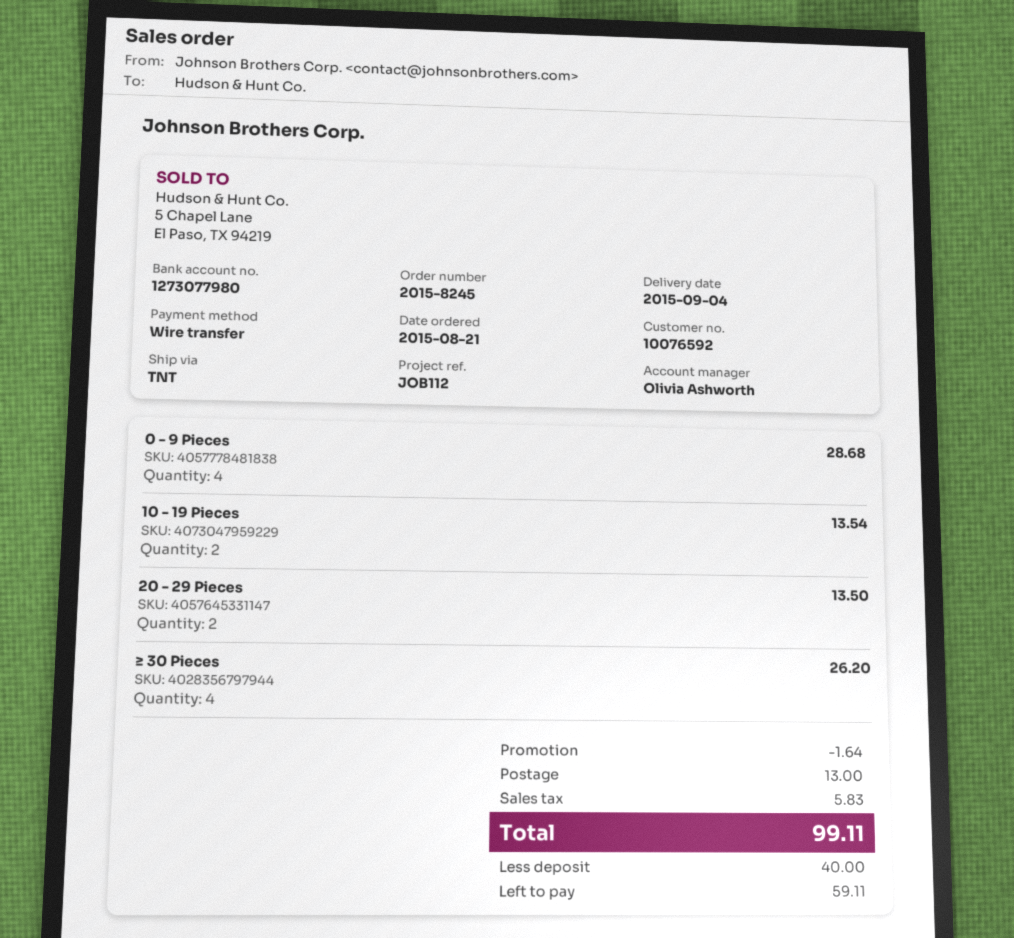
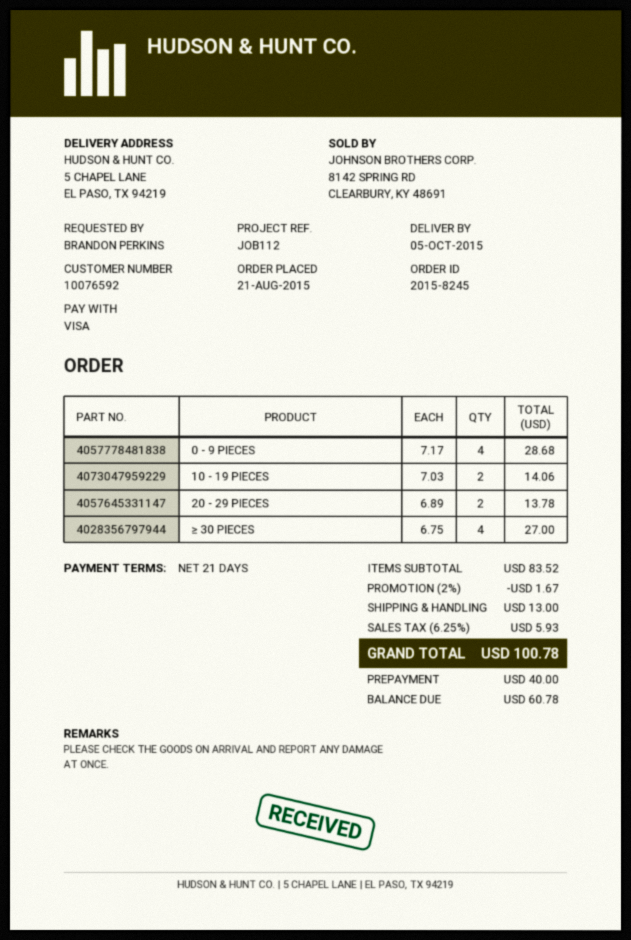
delivery date: 2015-09-04 -> 2015-10-05
payment method: bank transfer -> Visa
10 - 19 Pieces: 2 for 13.54 -> 2 for 14.06
20 - 29 Pieces: 2 for 13.50 -> 2 for 13.78
≥ 30 Pieces: 4 for 26.20 -> 4 for 27.00
discount: 1.64 -> 1.67
tax: 5.83 -> 5.93
total: 99.11 -> 100.78
balance: 59.11 -> 60.78

